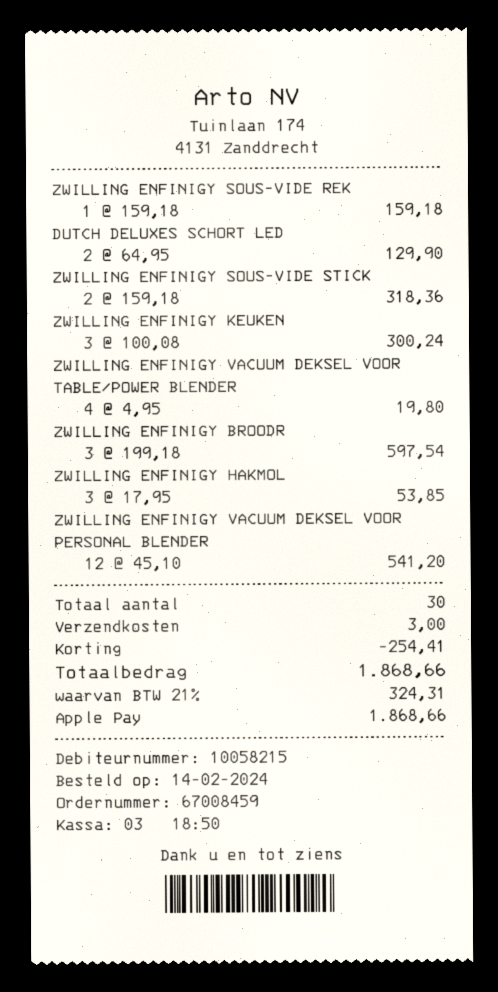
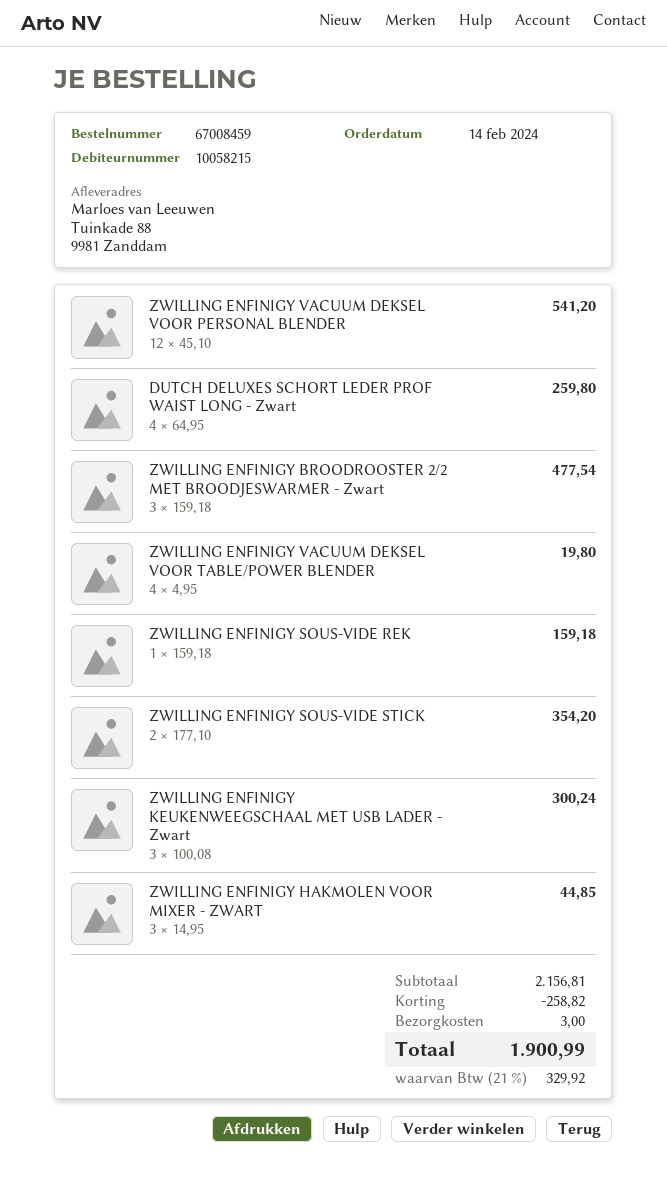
DUTCH DELUXES SCHORT LED: 2 x 64.95 = 129.90 -> 4 x 64.95 = 259.80
ZWILLING ENFINIGY SOUS-VIDE STICK: 2 x 159.18 = 318.36 -> 2 x 177.10 = 354.20
ZWILLING ENFINIGY BROODR: 3 x 199.18 = 597.54 -> 3 x 159.18 = 477.54
ZWILLING ENFINIGY HAKMOL: 3 x 17.95 = 53.85 -> 3 x 14.95 = 44.85
discount: 254.41 -> 258.82
tax: 21% = 324.31 -> 21% = 329.92
total: 1868.66 -> 1900.99

